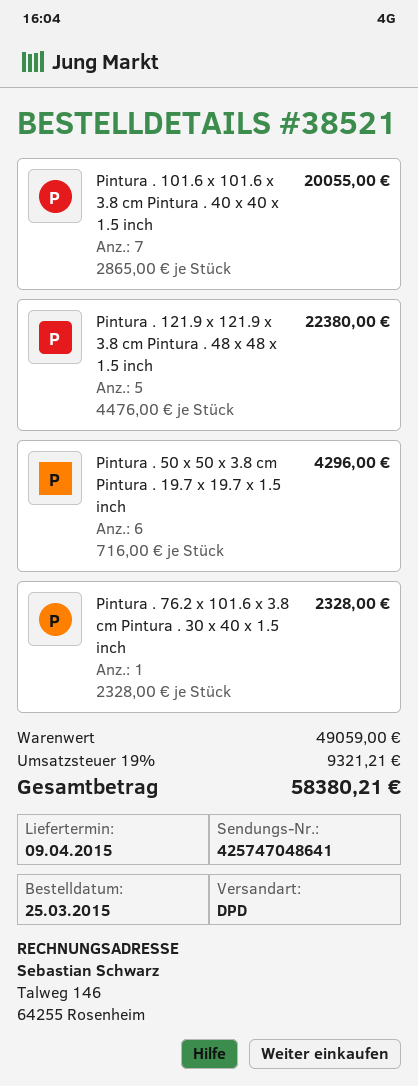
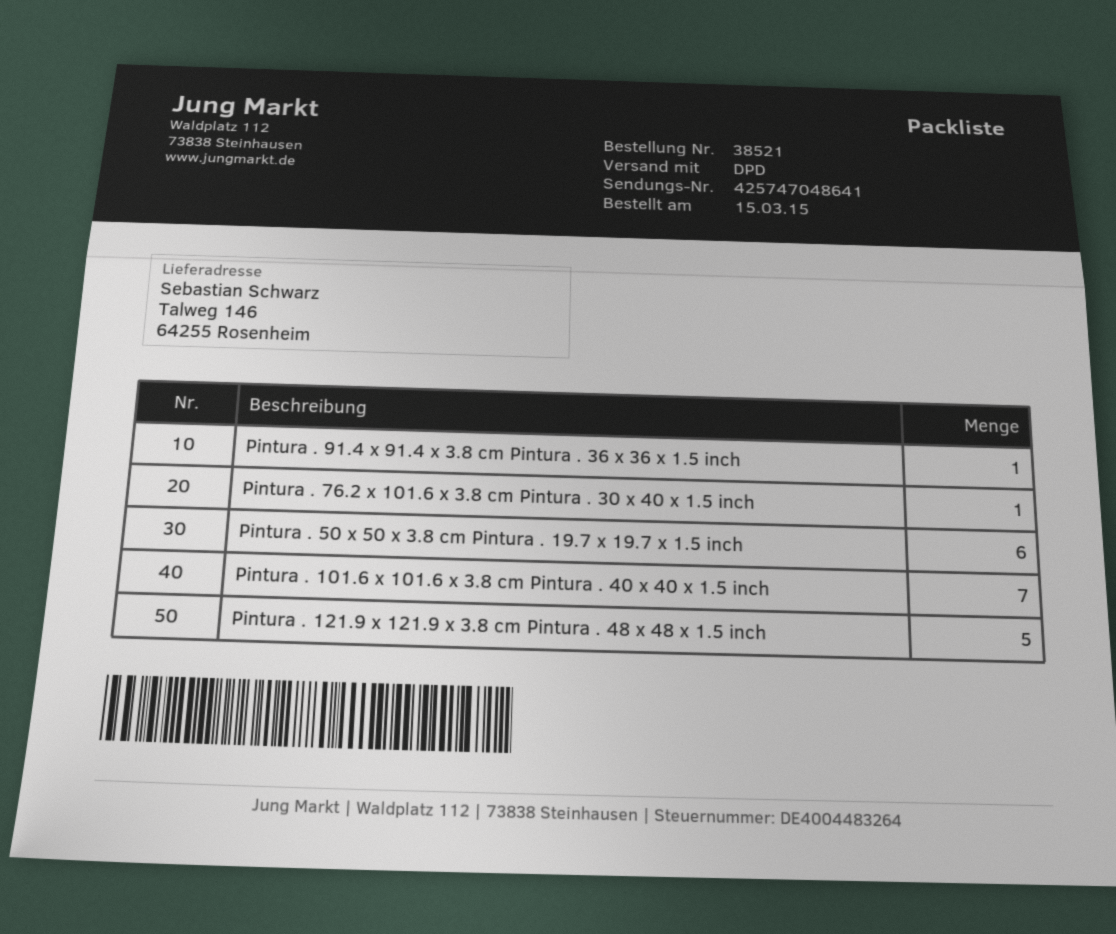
order date: 2015-03-25 -> 2015-03-15
Pintura . 91.4 x 91.4 x 3.8 cm Pintura . 36 x 36 x 1.5 inch: none -> 1

